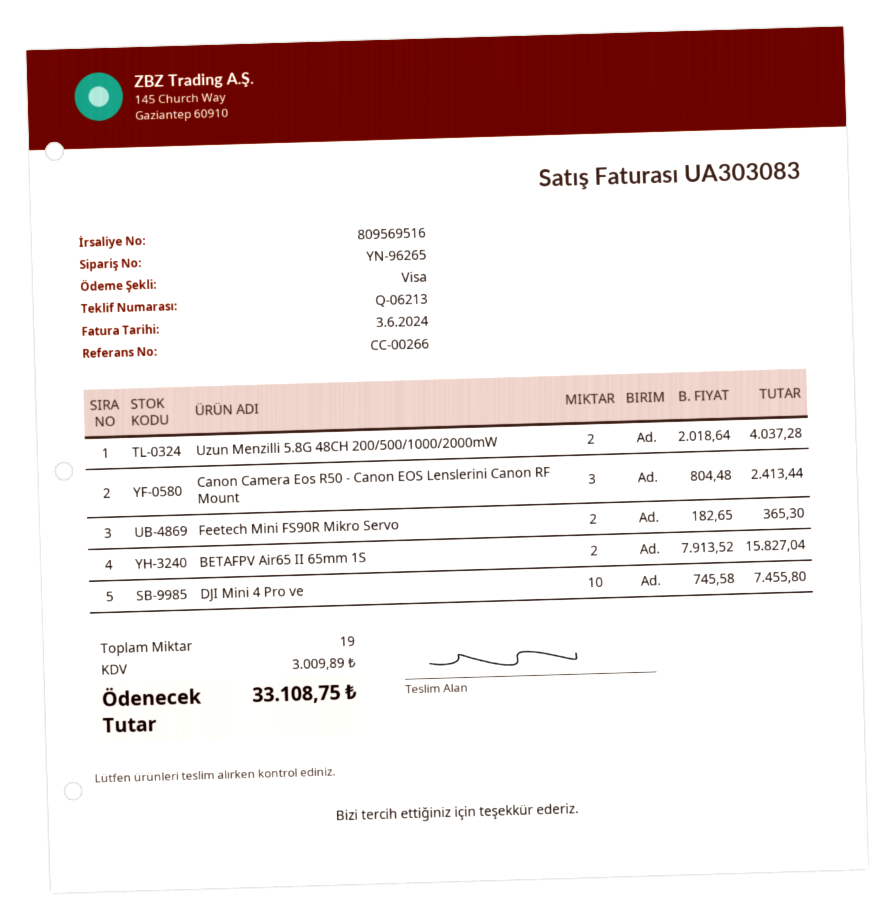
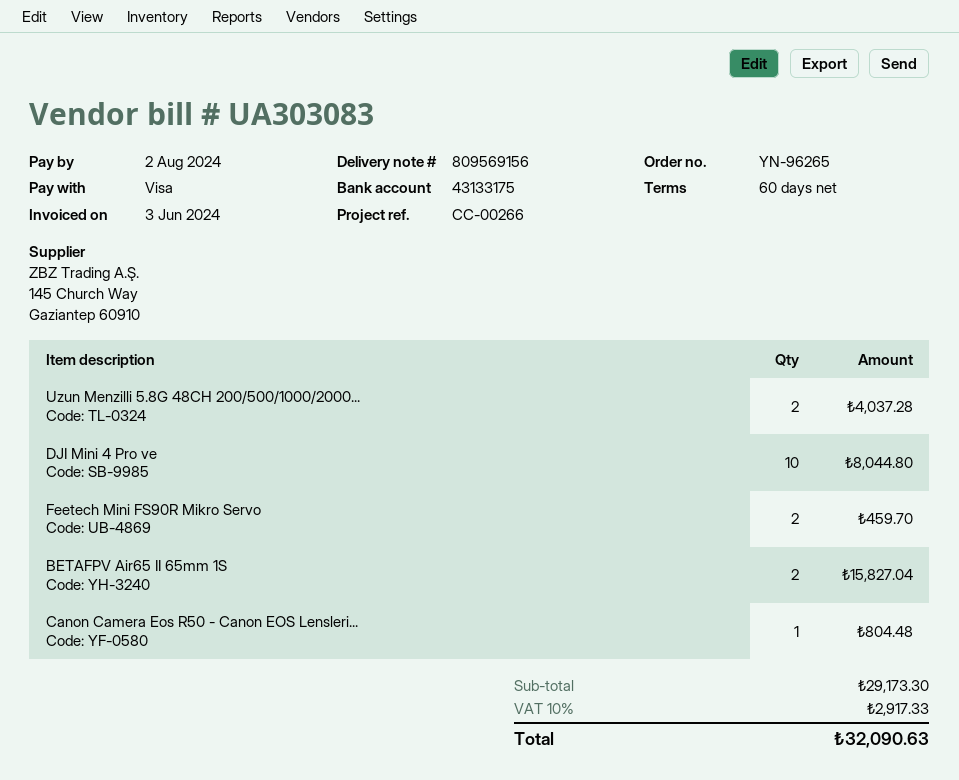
delivery note number: 809569516 -> 809569156
Canon Camera Eos R50 - Canon EOS Lenslerini Canon RF Mount: 3 for 2413.44 -> 1 for 804.48
Feetech Mini FS90R Mikro Servo: 2 for 365.30 -> 2 for 459.70
DJI Mini 4 Pro ve: 10 for 7455.80 -> 10 for 8044.80
tax: 3009.89 -> 2917.33
total: 33108.75 -> 32090.63

